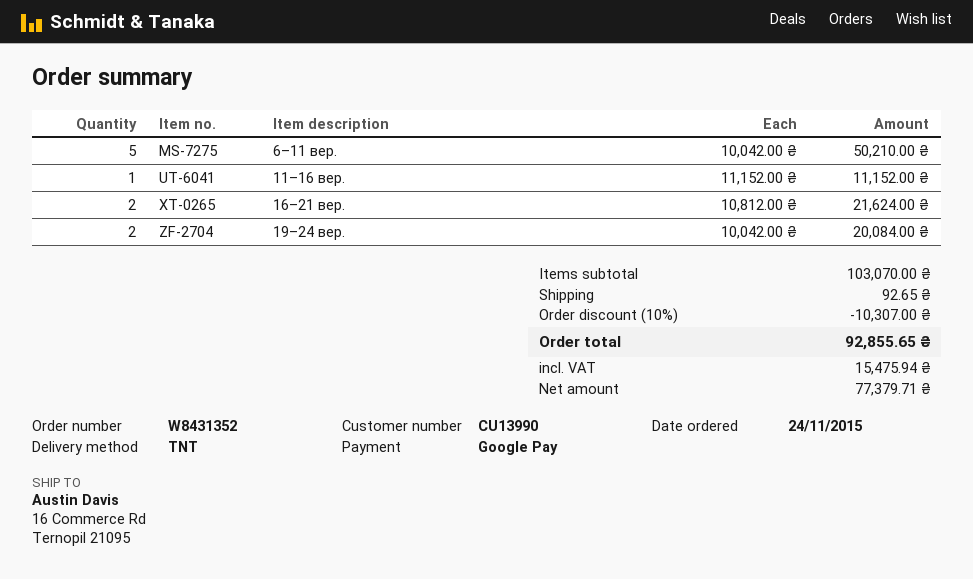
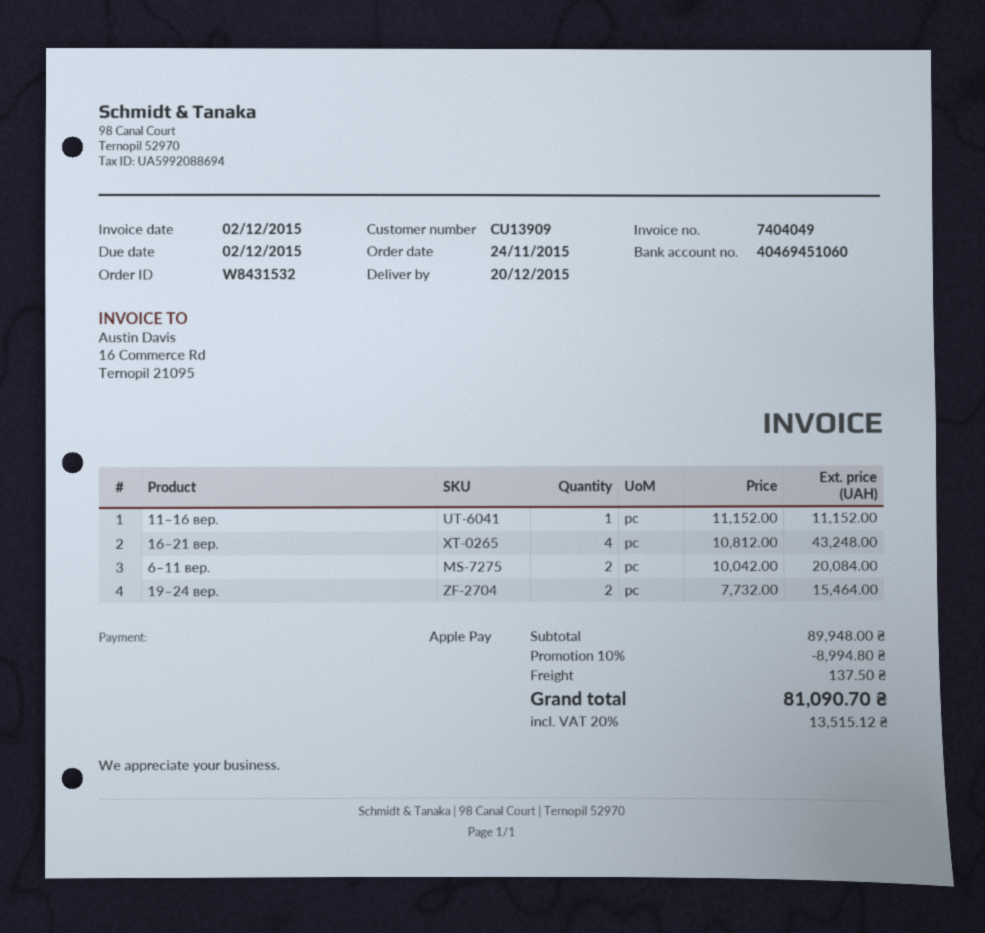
order number: W8431352 -> W8431532
customer number: CU13990 -> CU13909
payment method: Google Pay -> Apple Pay
6–11 вер.: 5 x 10042.00 = 50210.00 -> 2 x 10042.00 = 20084.00
16–21 вер.: 2 x 10812.00 = 21624.00 -> 4 x 10812.00 = 43248.00
19–24 вер.: 2 x 10042.00 = 20084.00 -> 2 x 7732.00 = 15464.00
subtotal: 103070.00 -> 89948.00
discount: 10% = 10307.00 -> 10% = 8994.80
shipping: 92.65 -> 137.50
tax: 15475.94 -> 13515.12
total: 92855.65 -> 81090.70

